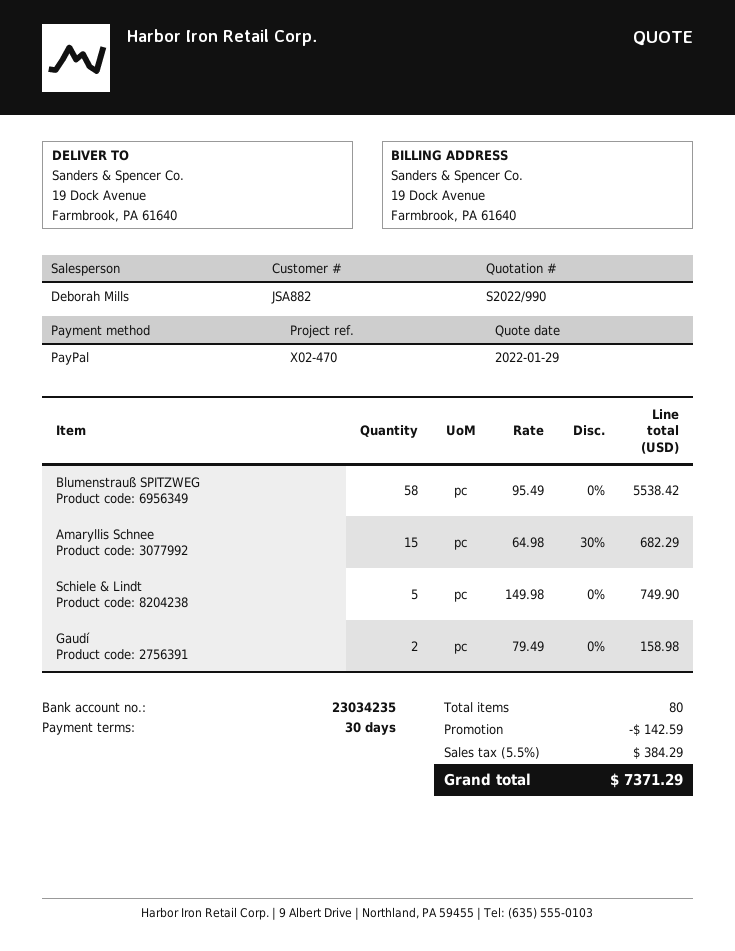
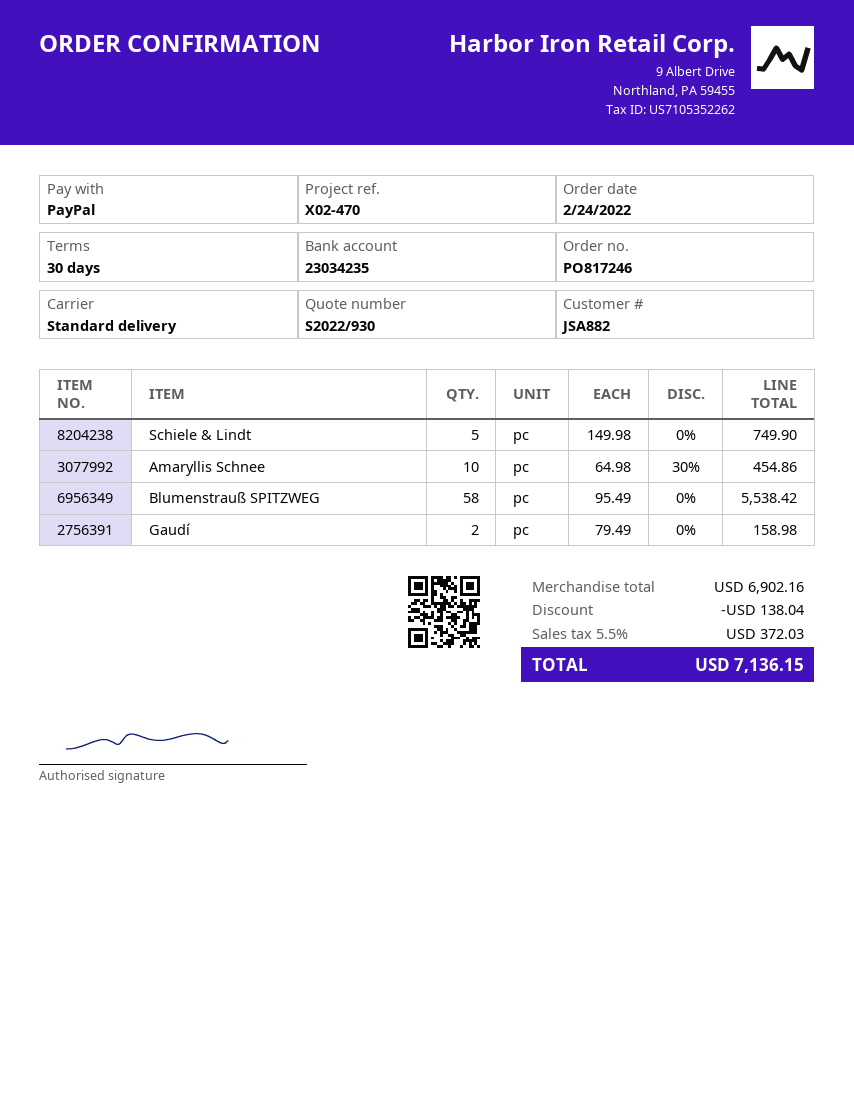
quote number: S2022/990 -> S2022/930
Amaryllis Schnee: 15 x 64.98 - 30% = 682.29 -> 10 x 64.98 - 30% = 454.86
discount: 142.59 -> 138.04
tax: 5.5% = 384.29 -> 5.5% = 372.03
total: 7371.29 -> 7136.15

